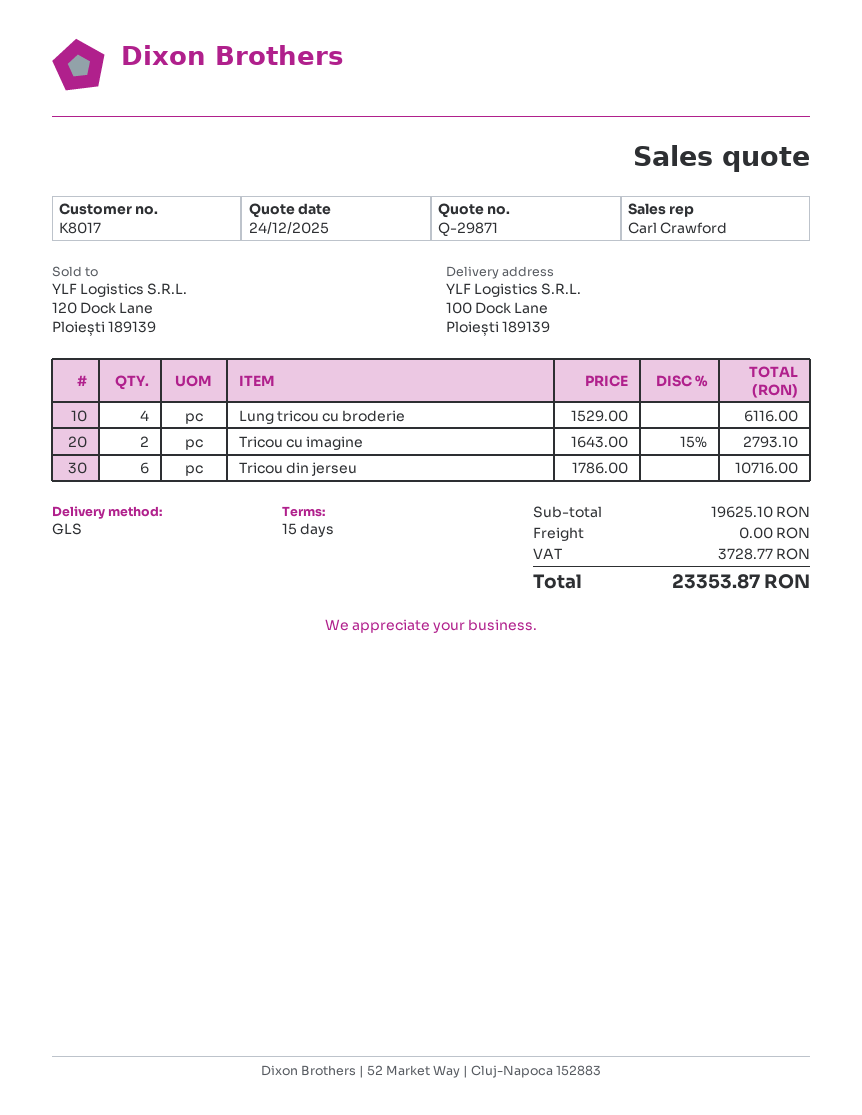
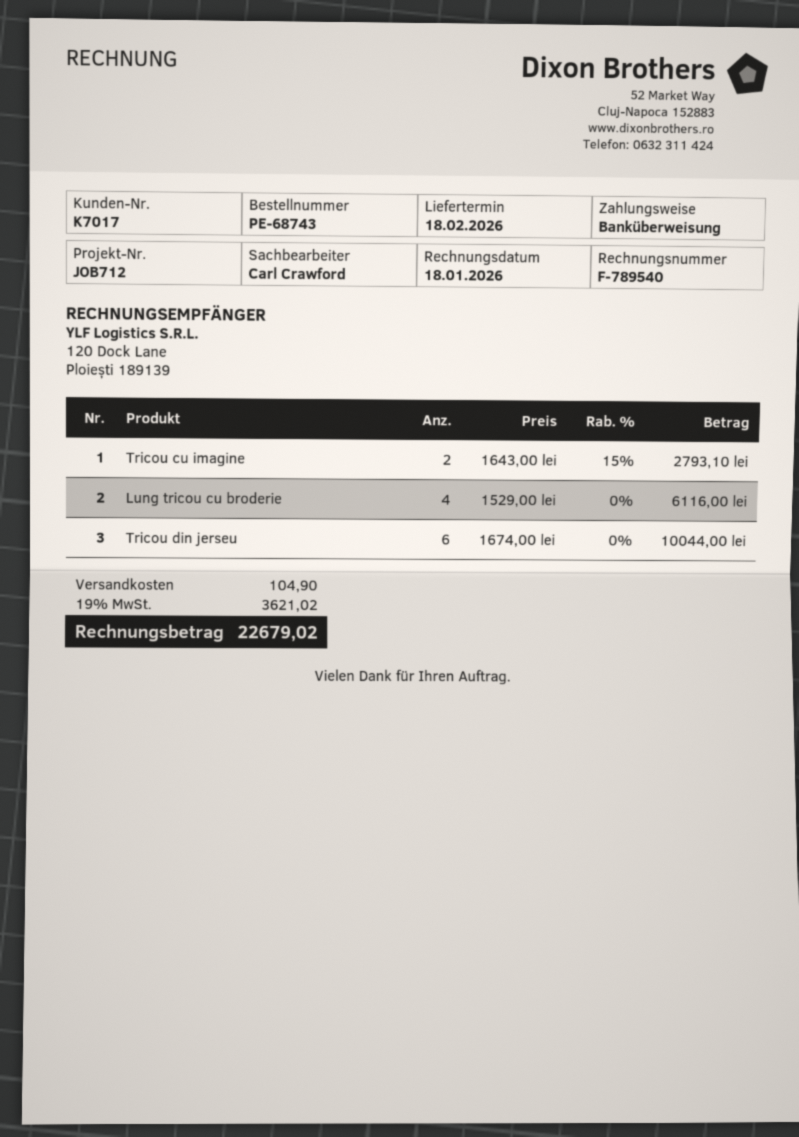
customer number: K8017 -> K7017
Tricou din jerseu: 6 x 1786.00 = 10716.00 -> 6 x 1674.00 = 10044.00
shipping: 0.00 -> 104.90
tax: 3728.77 -> 3621.02
total: 23353.87 -> 22679.02

